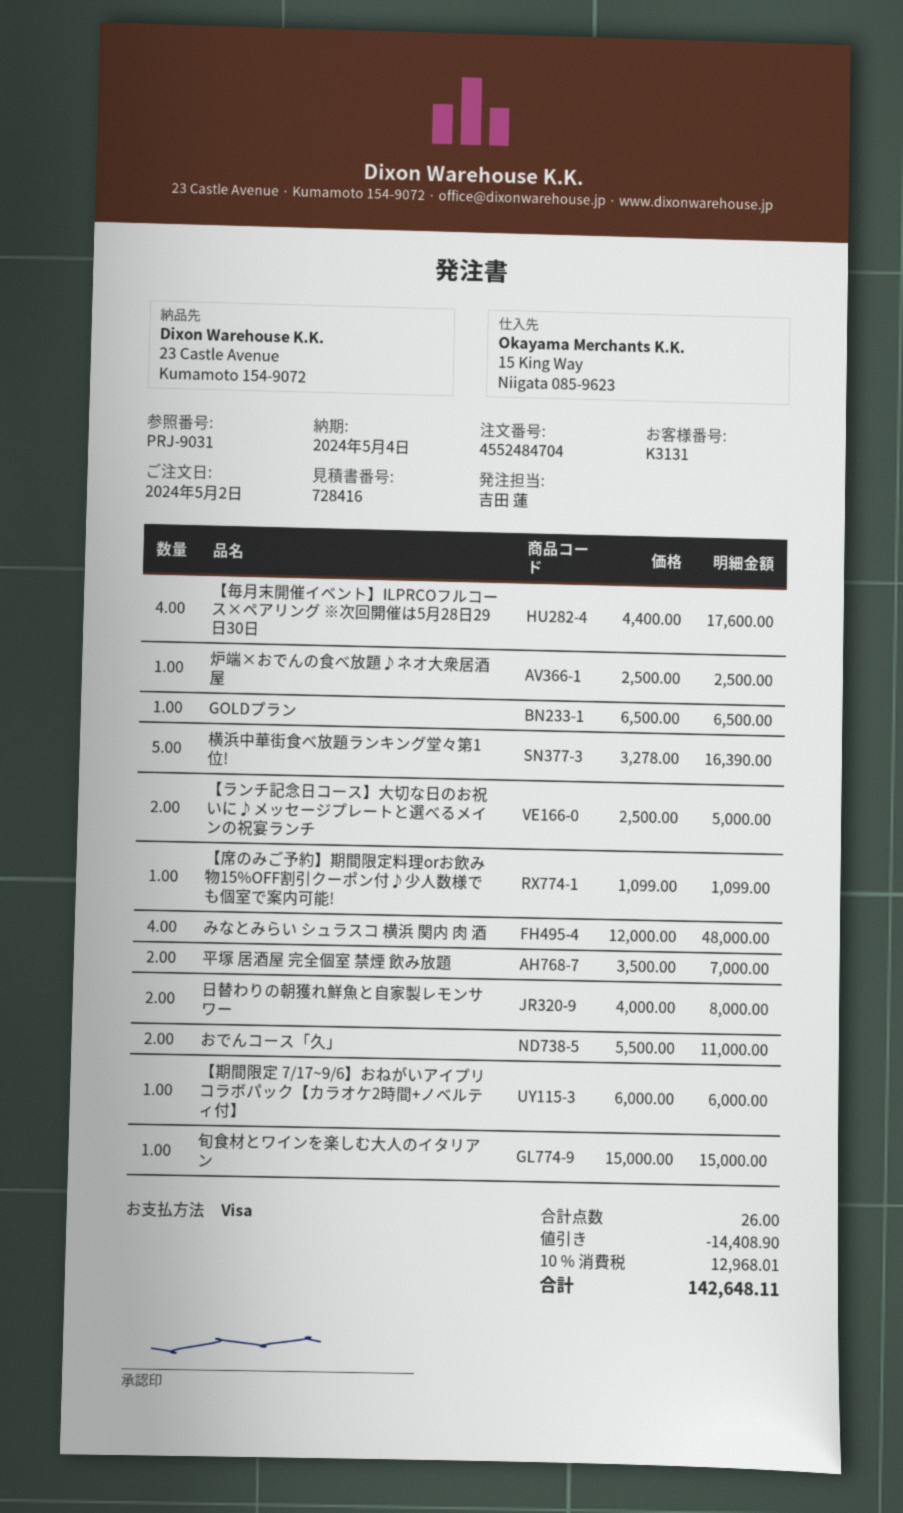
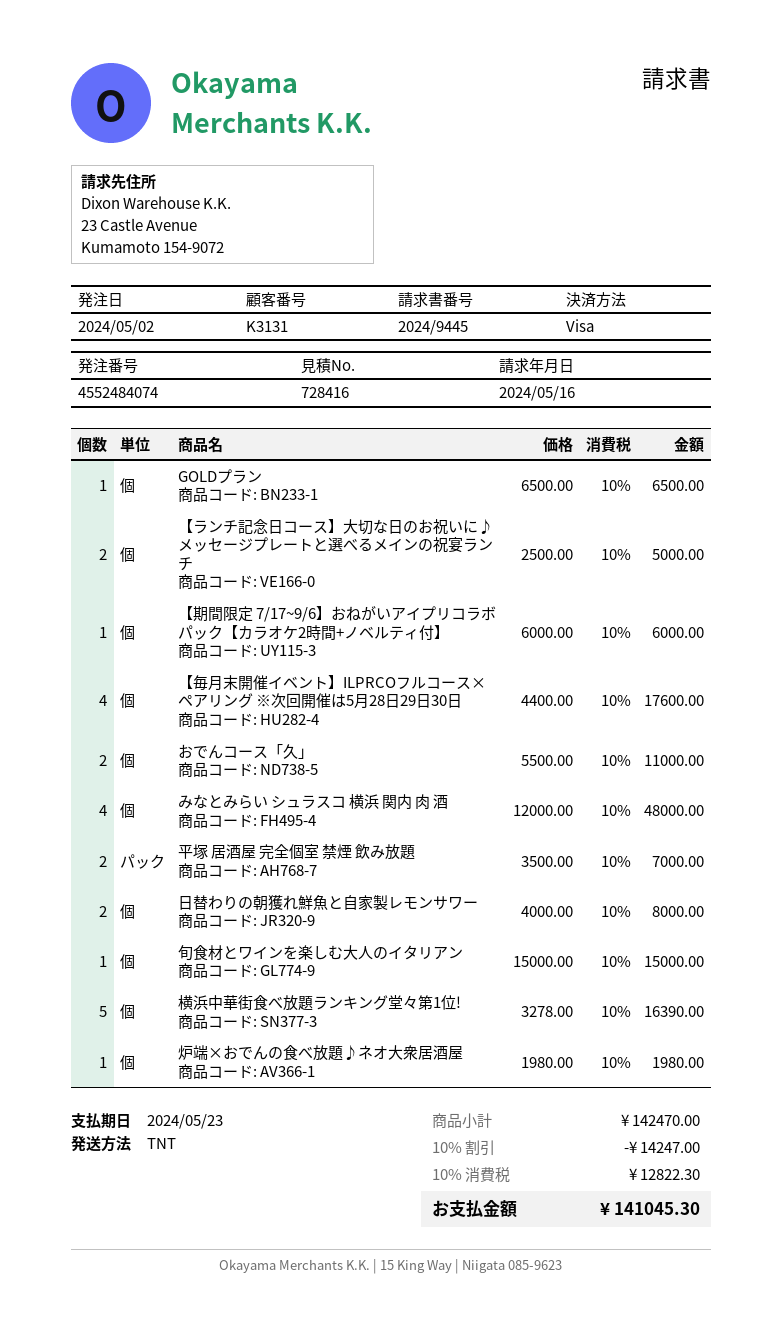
order number: 4552484704 -> 4552484074
炉端×おでんの食べ放題♪ネオ大衆居酒屋: 1 x 2500.00 = 2500.00 -> 1 x 1980.00 = 1980.00
【席のみご予約】期間限定料理orお飲み物15%OFF割引クーポン付♪少人数様でも個室で案内可能!: 1 x 1099.00 = 1099.00 -> none
discount: 14408.90 -> 14247.00
tax: 10% = 12968.01 -> 10% = 12822.30
total: 142648.11 -> 141045.30

